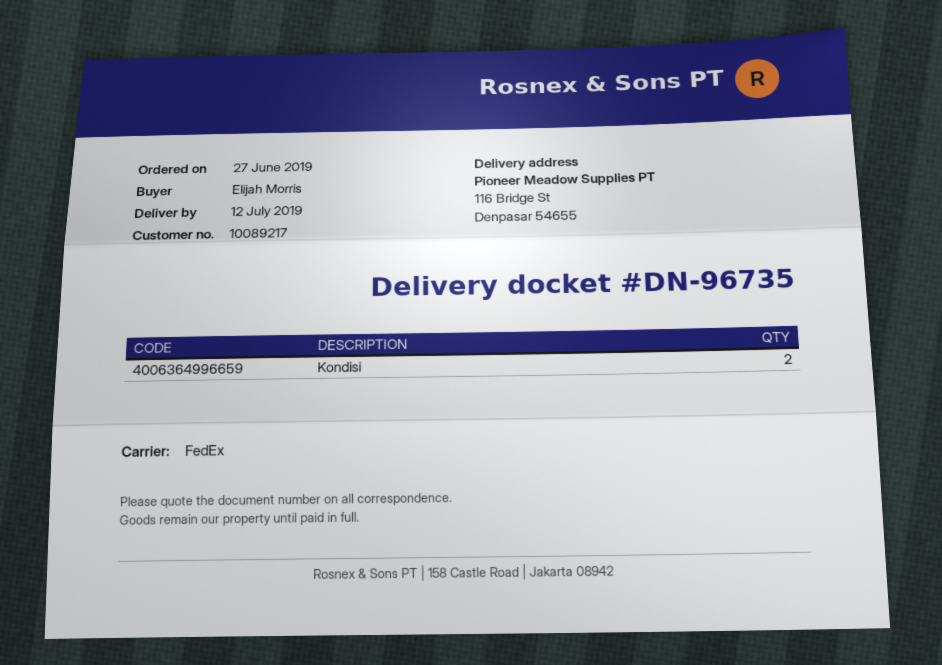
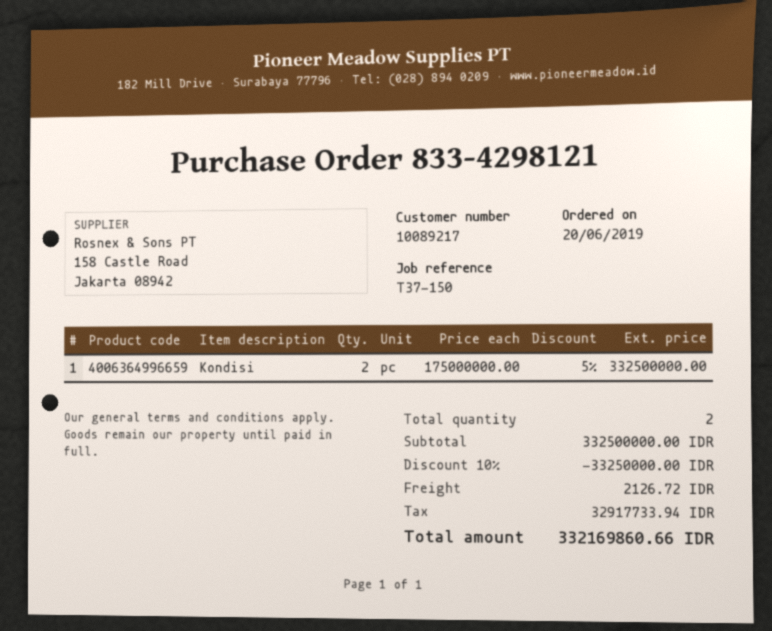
order date: 2019-06-27 -> 2019-06-20

